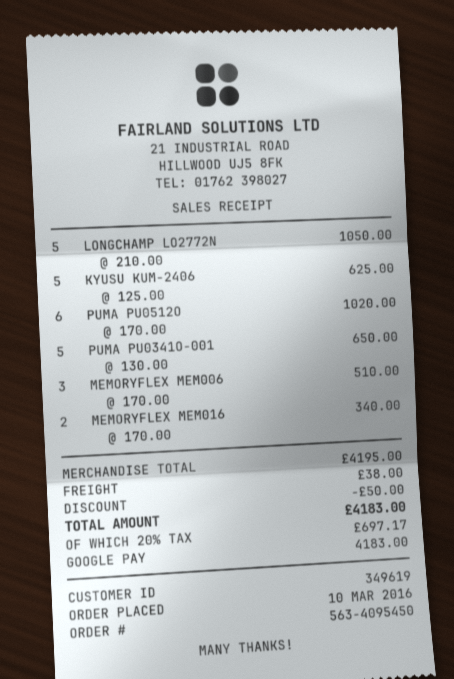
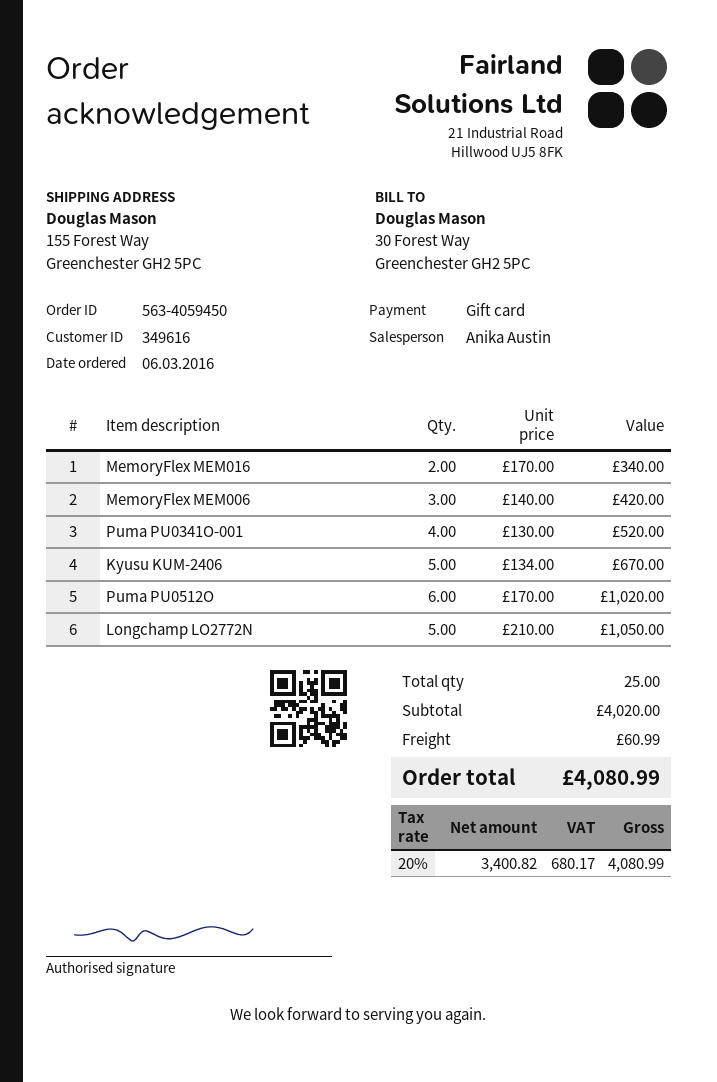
order number: 563-4095450 -> 563-4059450
order date: 2016-03-10 -> 2016-03-06
customer number: 349619 -> 349616
payment method: Google Pay -> gift card
KYUSU KUM-2406: 5 x 125.00 = 625.00 -> 5 x 134.00 = 670.00
PUMA PU0341O-001: 5 x 130.00 = 650.00 -> 4 x 130.00 = 520.00
MEMORYFLEX MEM006: 3 x 170.00 = 510.00 -> 3 x 140.00 = 420.00
subtotal: 4195.00 -> 4020.00
discount: 50.00 -> none
shipping: 38.00 -> 60.99
tax: 20% = 697.17 -> 20% = 680.17
total: 4183.00 -> 4080.99

